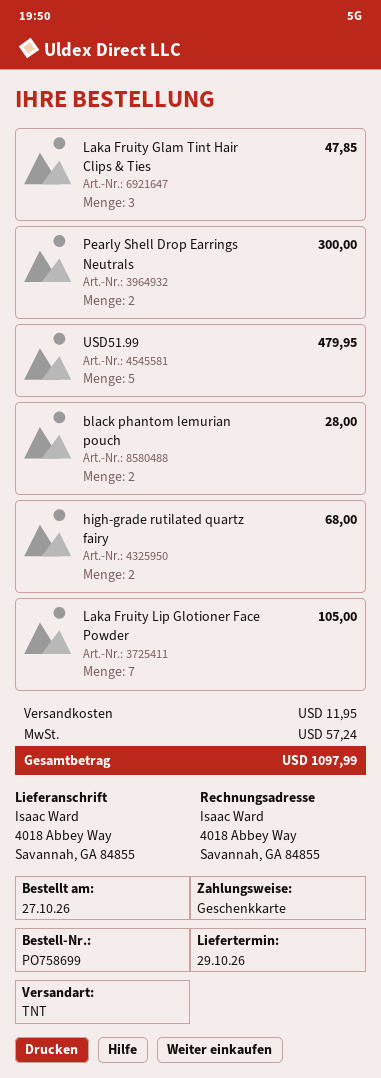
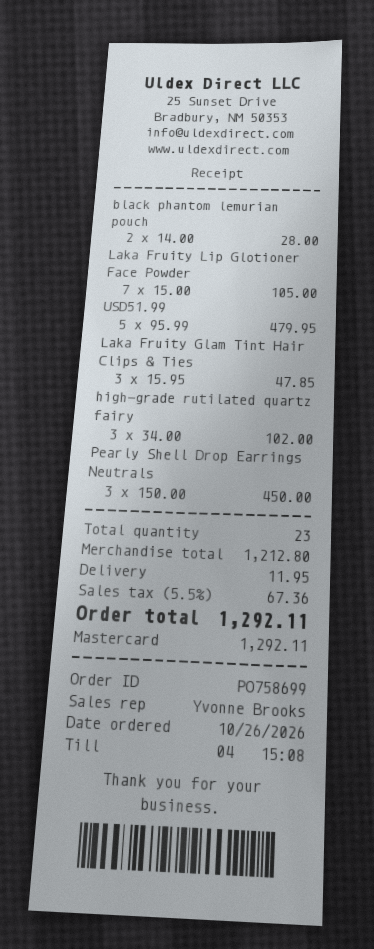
order date: 2026-10-27 -> 2026-10-26
payment method: gift card -> Mastercard
Pearly Shell Drop Earrings Neutrals: 2 for 300.00 -> 3 for 450.00
high-grade rutilated quartz fairy: 2 for 68.00 -> 3 for 102.00
tax: 57.24 -> 67.36
total: 1097.99 -> 1292.11

